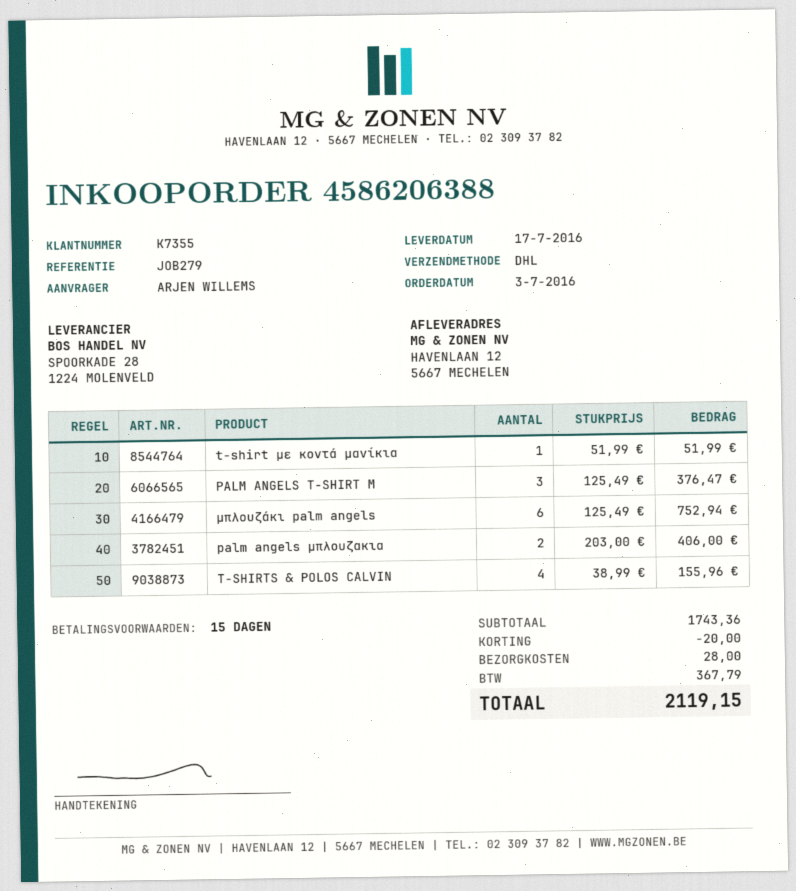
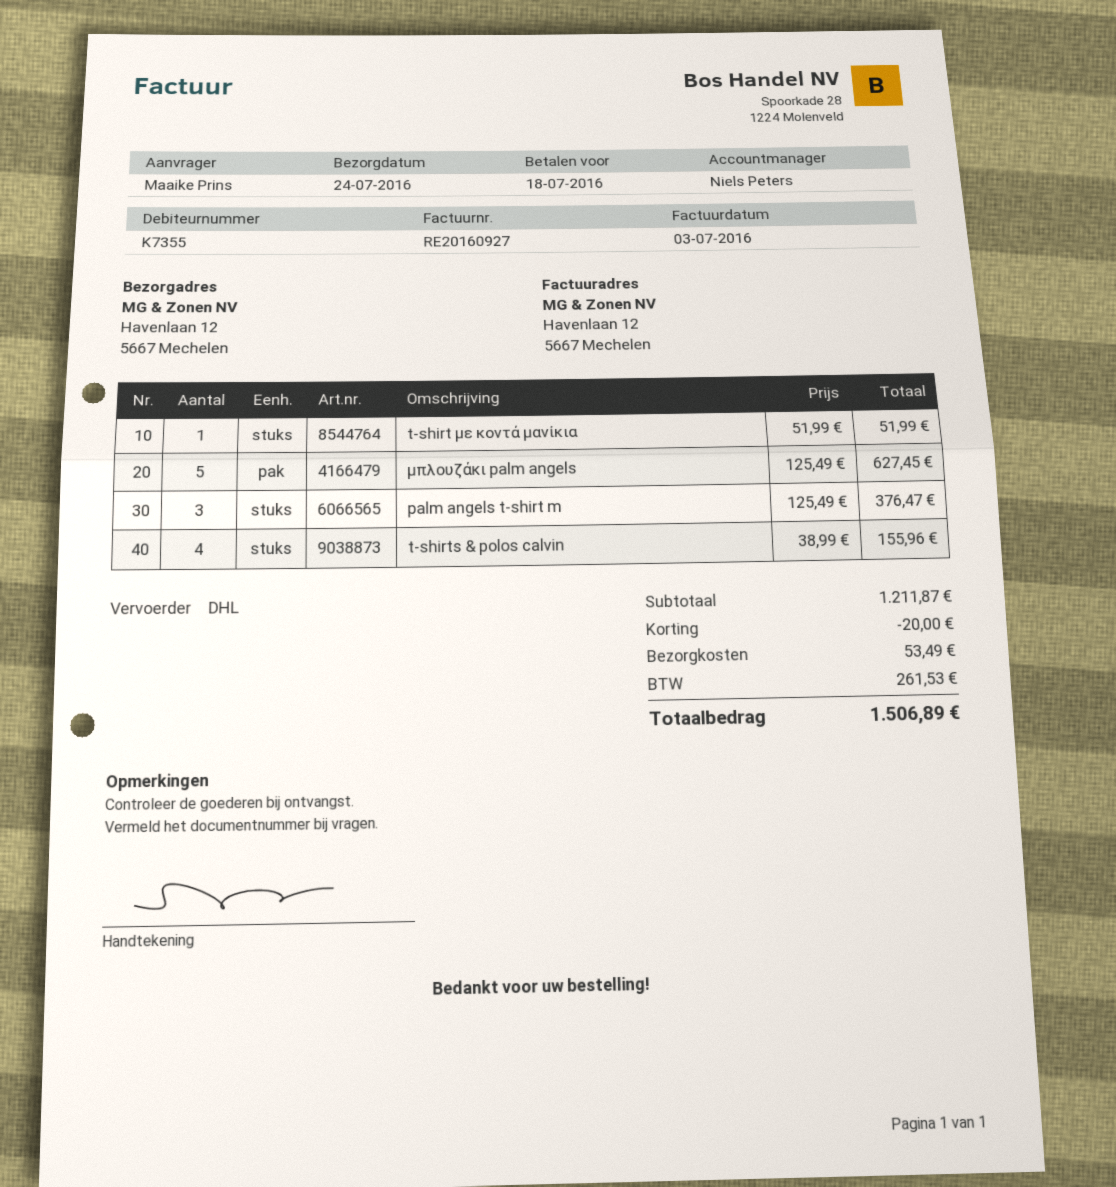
delivery date: 2016-07-17 -> 2016-07-24
ordered by: ARJEN WILLEMS -> Maaike Prins
μπλουζάκι palm angels: 6 x 125.49 = 752.94 -> 5 x 125.49 = 627.45
palm angels μπλουζακια: 2 x 203.00 = 406.00 -> none
subtotal: 1743.36 -> 1211.87
shipping: 28.00 -> 53.49
tax: 367.79 -> 261.53
total: 2119.15 -> 1506.89

